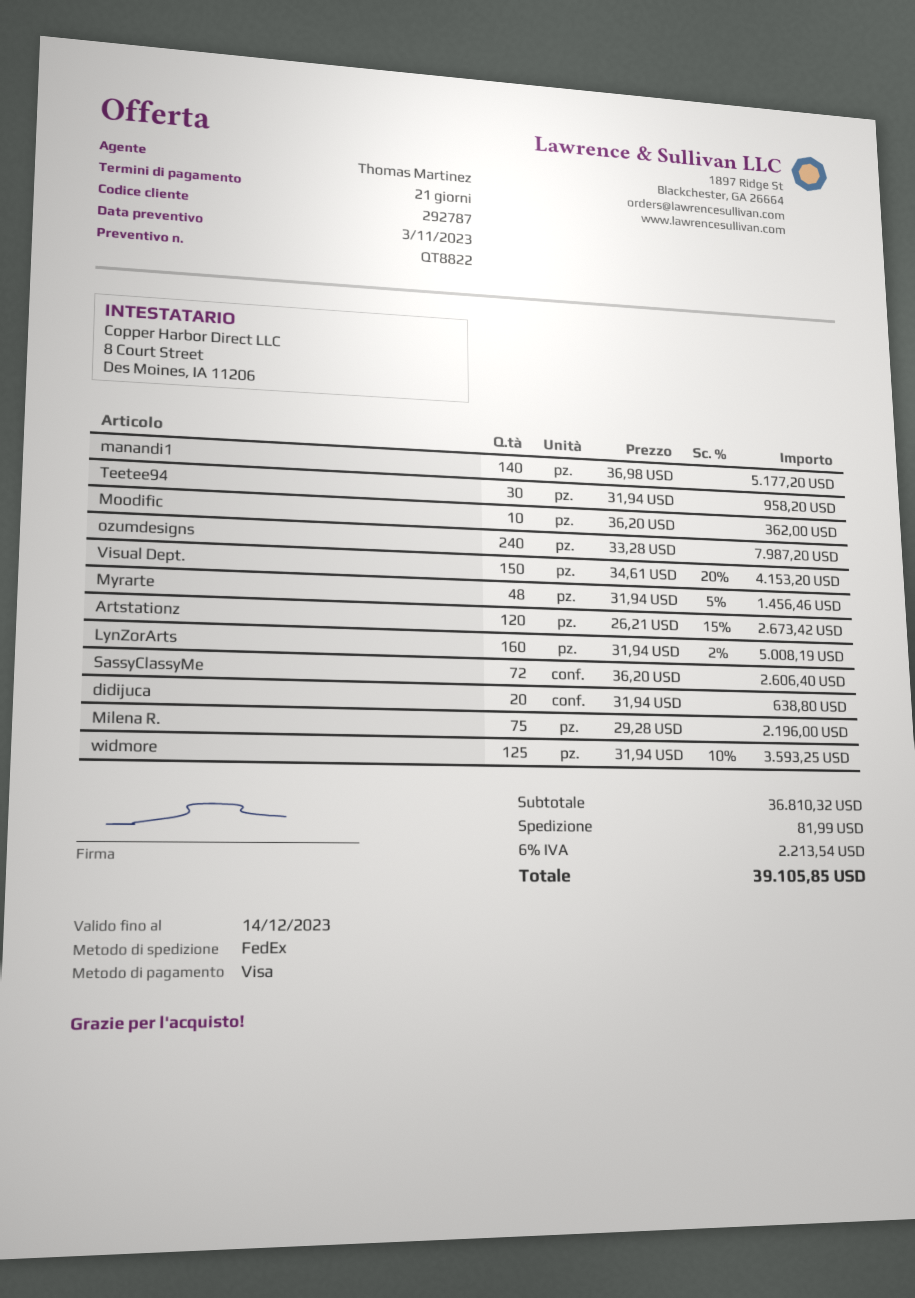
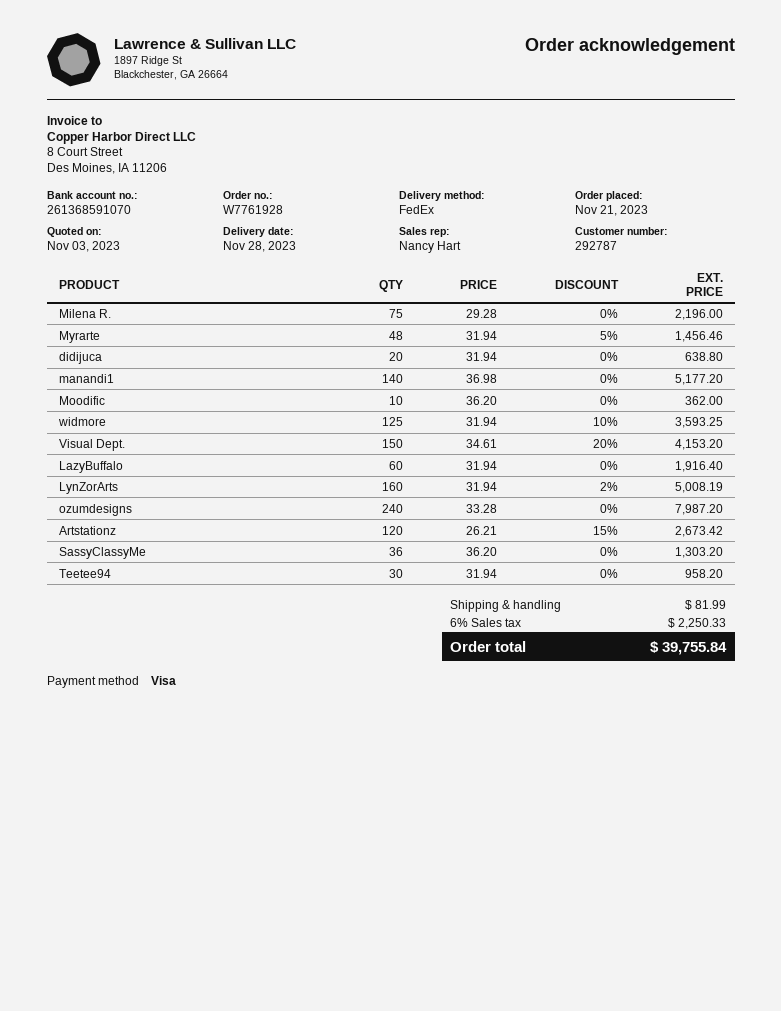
sales rep: Thomas Martinez -> Nancy Hart
SassyClassyMe: 72 x 36.20 = 2606.40 -> 36 x 36.20 = 1303.20
LazyBuffalo: none -> 60 x 31.94 = 1916.40
tax: 6% = 2213.54 -> 6% = 2250.33
total: 39105.85 -> 39755.84

